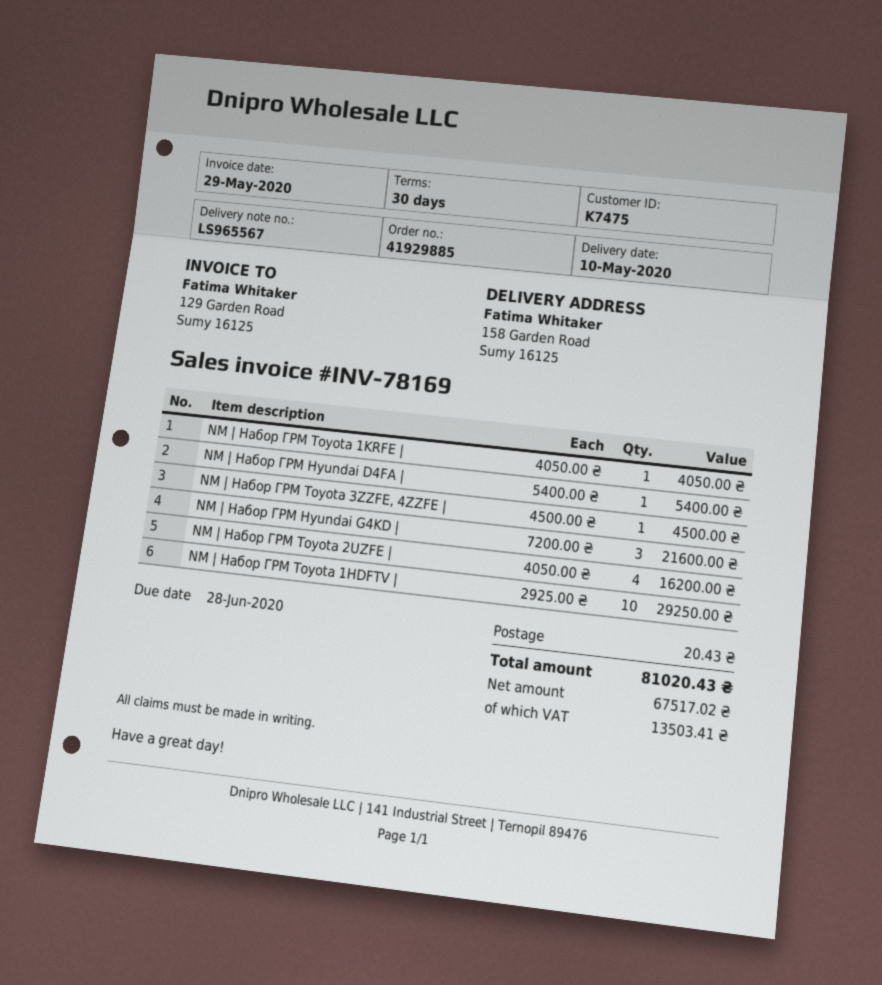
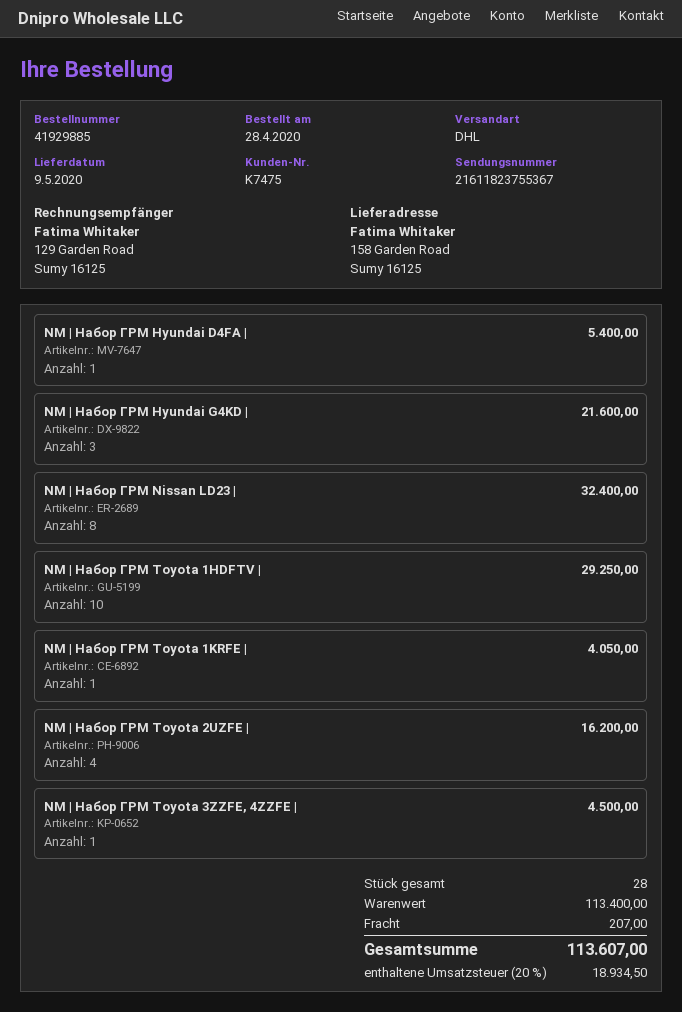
delivery date: 2020-05-10 -> 2020-05-09
NM | Набор ГРМ Nissan LD23 |: none -> 8 for 32400.00
shipping: 20.43 -> 207.00
tax: 13503.41 -> 18934.50
total: 81020.43 -> 113607.00

